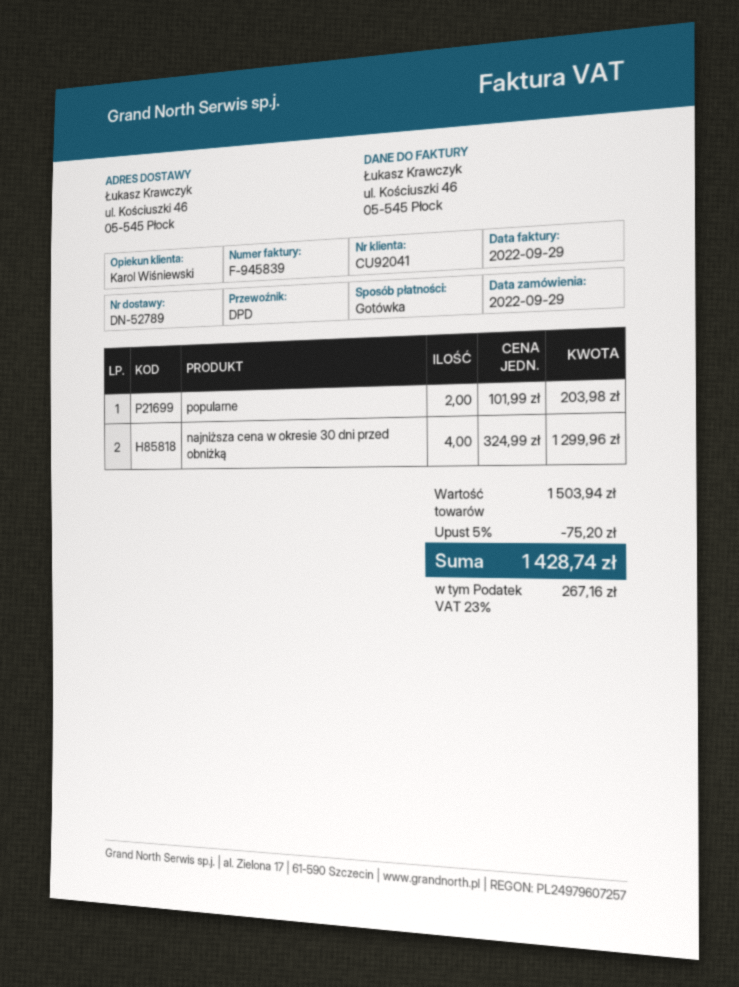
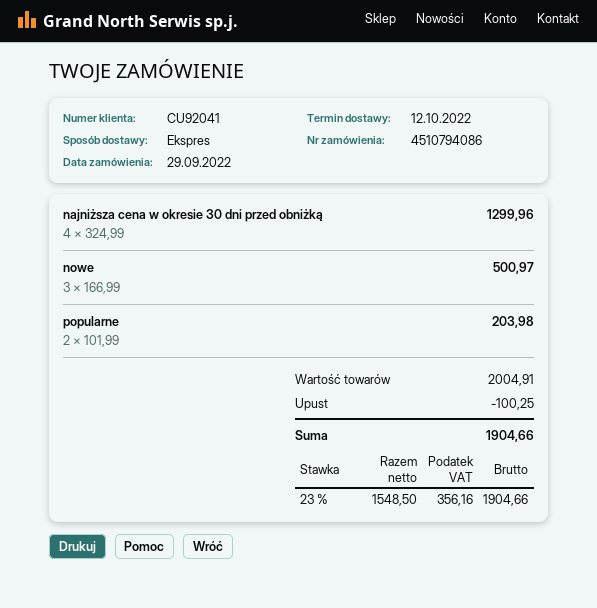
shipping method: DPD -> express
nowe: none -> 3 x 166.99 = 500.97
subtotal: 1503.94 -> 2004.91
discount: 75.20 -> 100.25
tax: 23% = 267.16 -> 23% = 356.16
total: 1428.74 -> 1904.66

